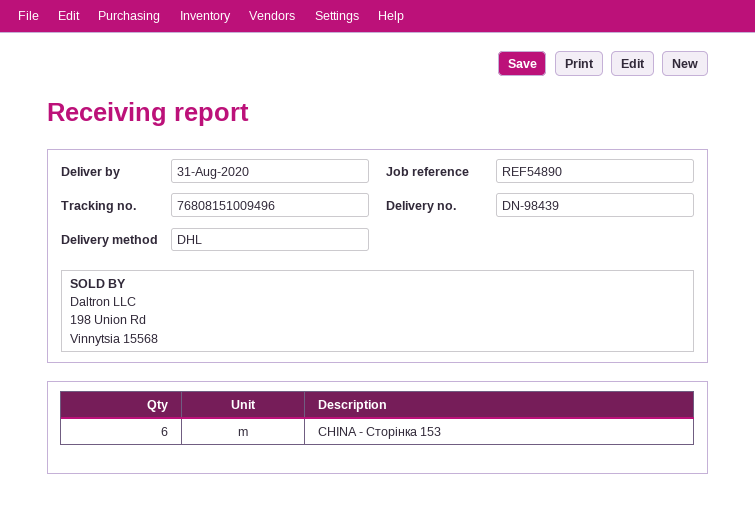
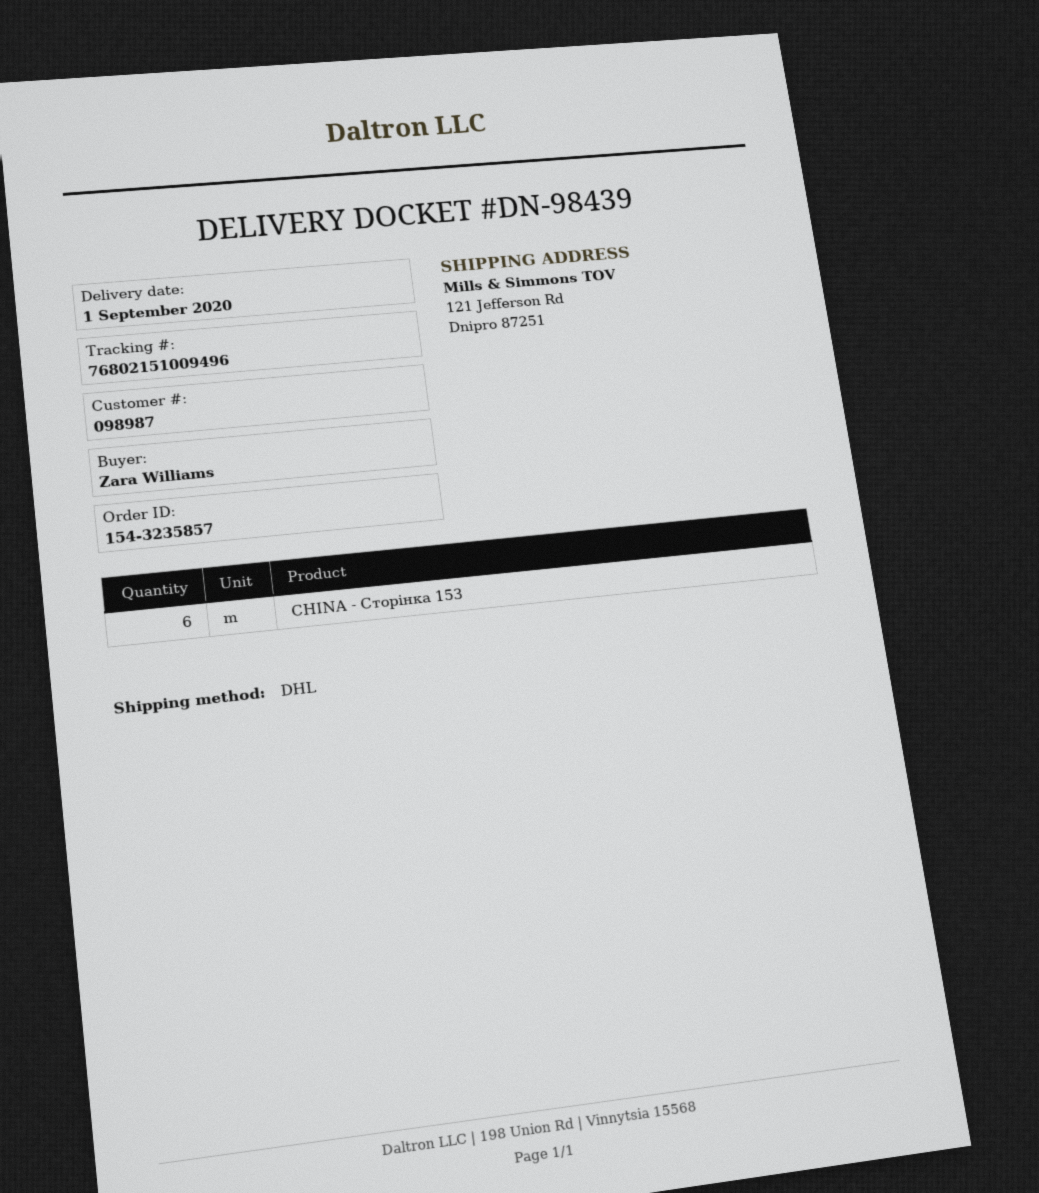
delivery date: 2020-08-31 -> 2020-09-01
tracking number: 76808151009496 -> 76802151009496

